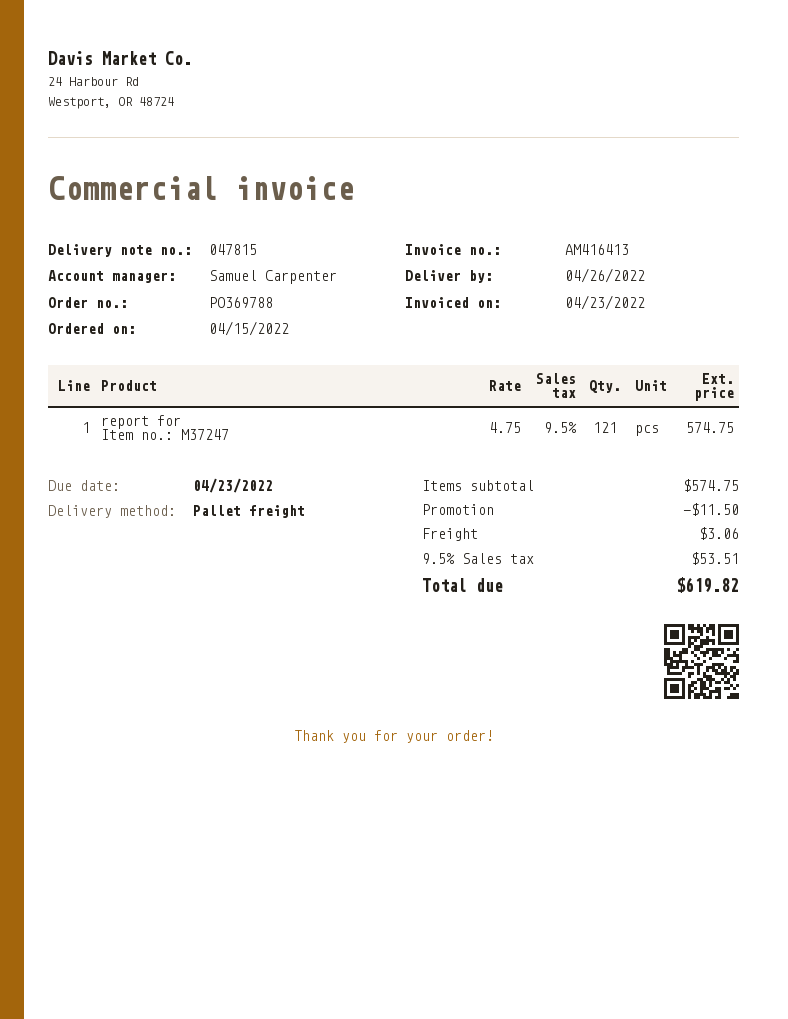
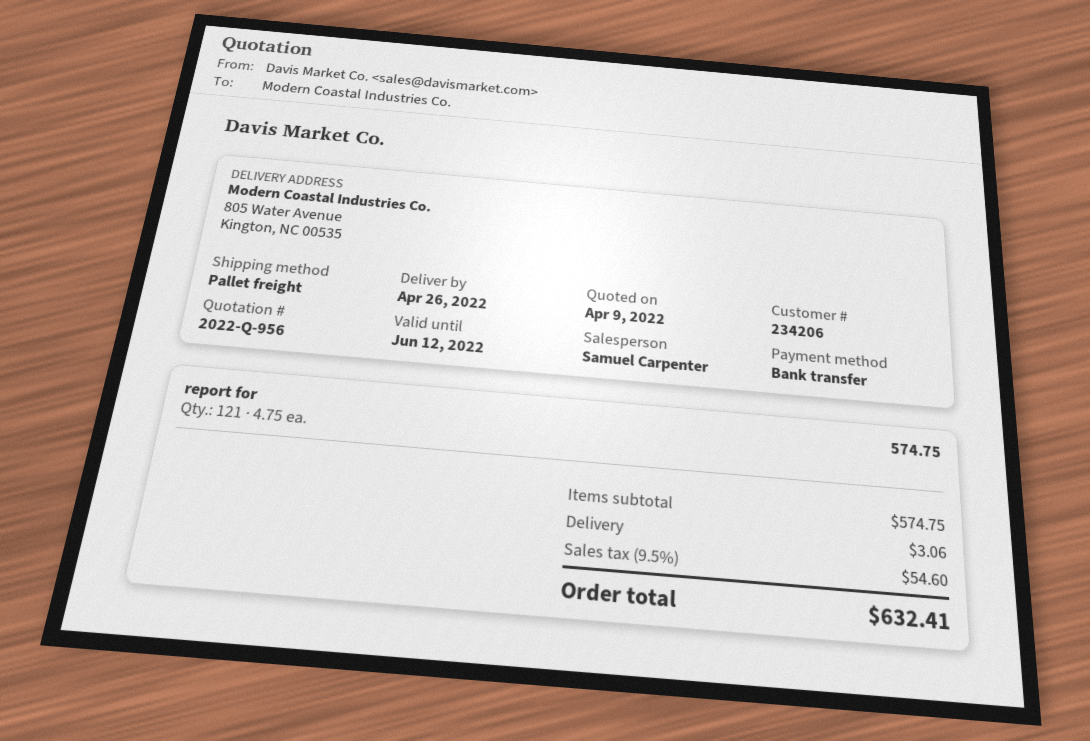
discount: 11.50 -> none
tax: 9.5% = 53.51 -> 9.5% = 54.60
total: 619.82 -> 632.41

